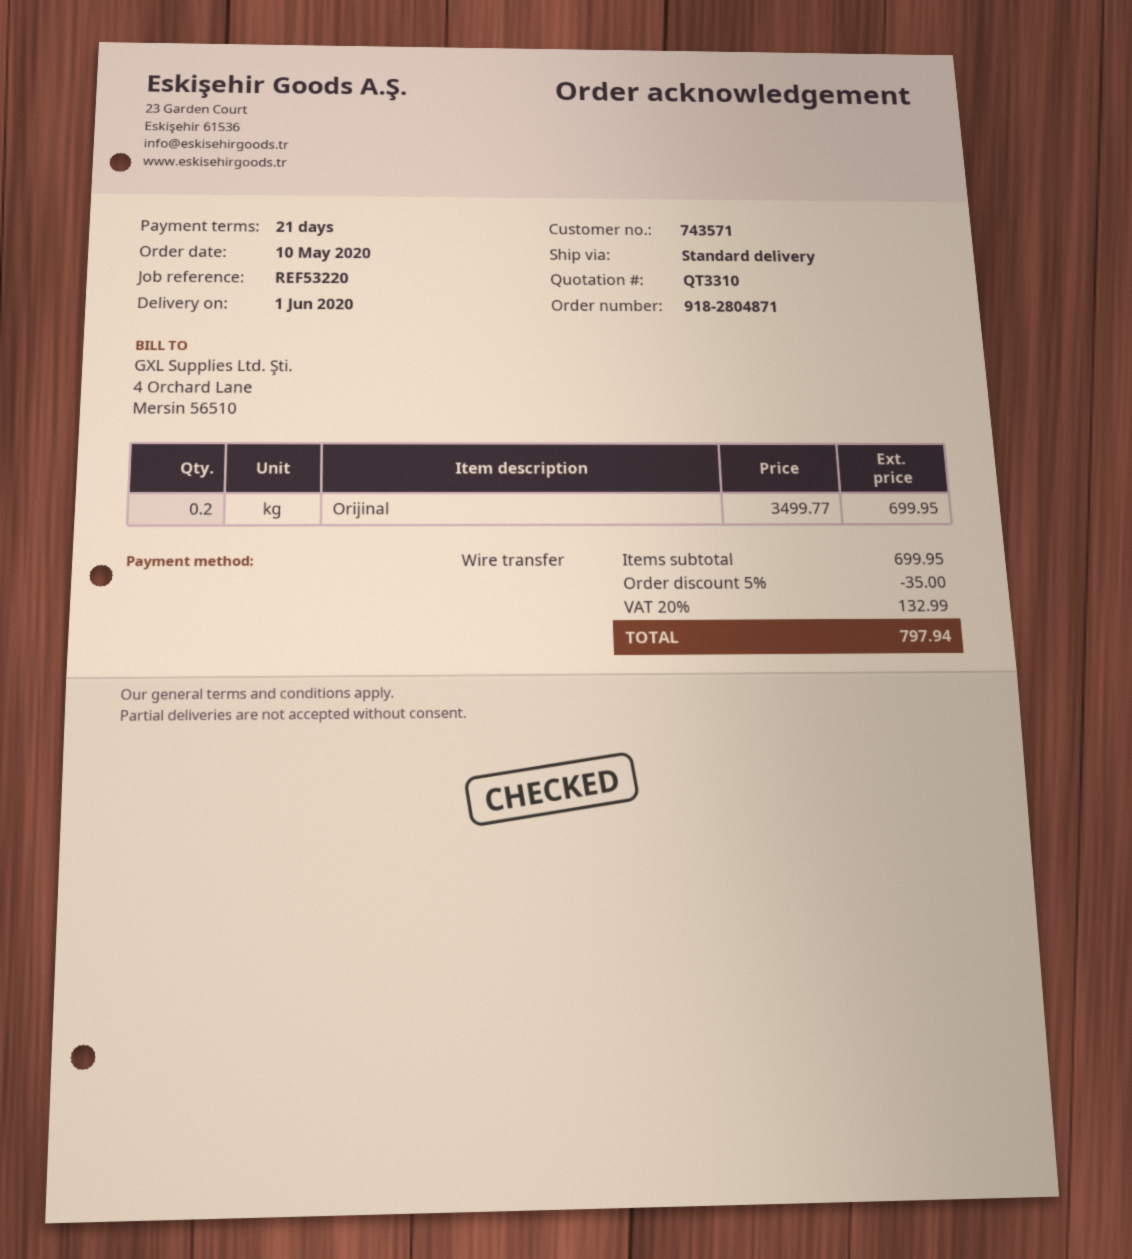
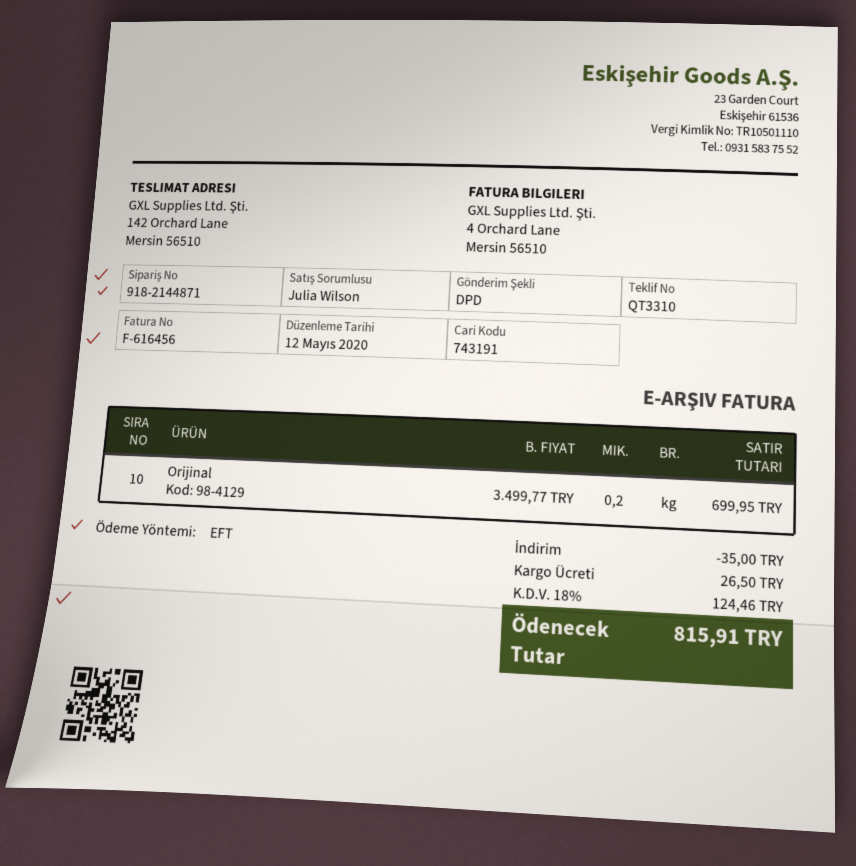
order number: 918-2804871 -> 918-2144871
customer number: 743571 -> 743191
shipping method: standard -> DPD
shipping: none -> 26.50
tax: 20% = 132.99 -> 18% = 124.46
total: 797.94 -> 815.91

